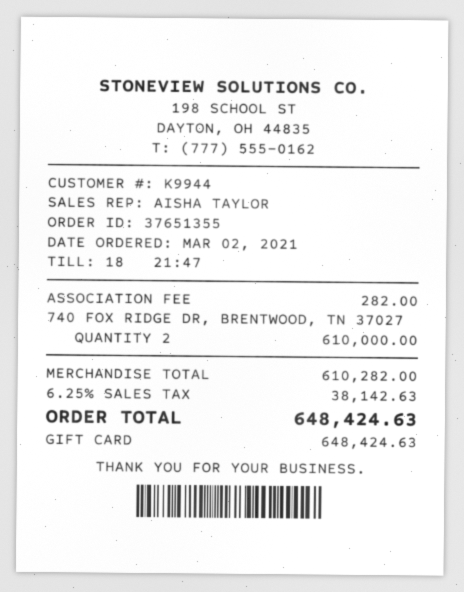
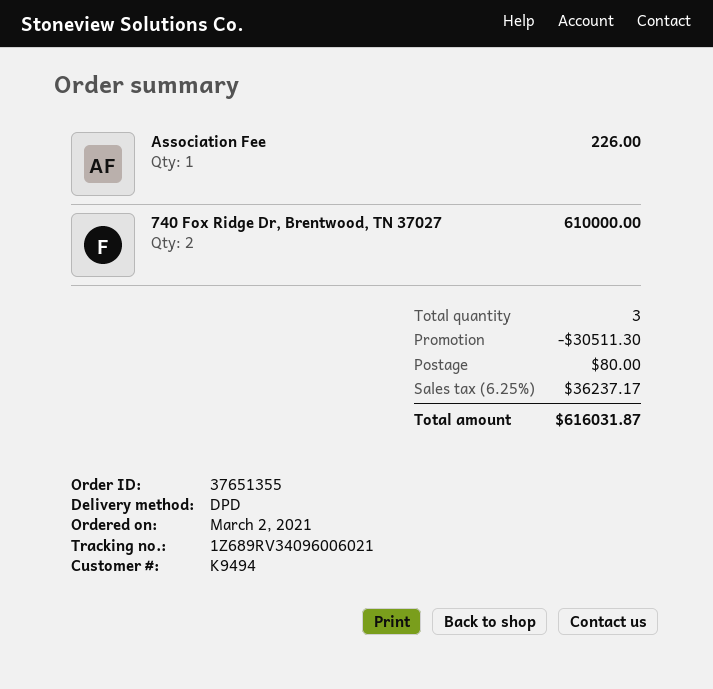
customer number: K9944 -> K9494
ASSOCIATION FEE: 1 for 282.00 -> 1 for 226.00
discount: none -> 30511.30
shipping: none -> 80.00
tax: 6.25% = 38142.63 -> 6.25% = 36237.17
total: 648424.63 -> 616031.87

